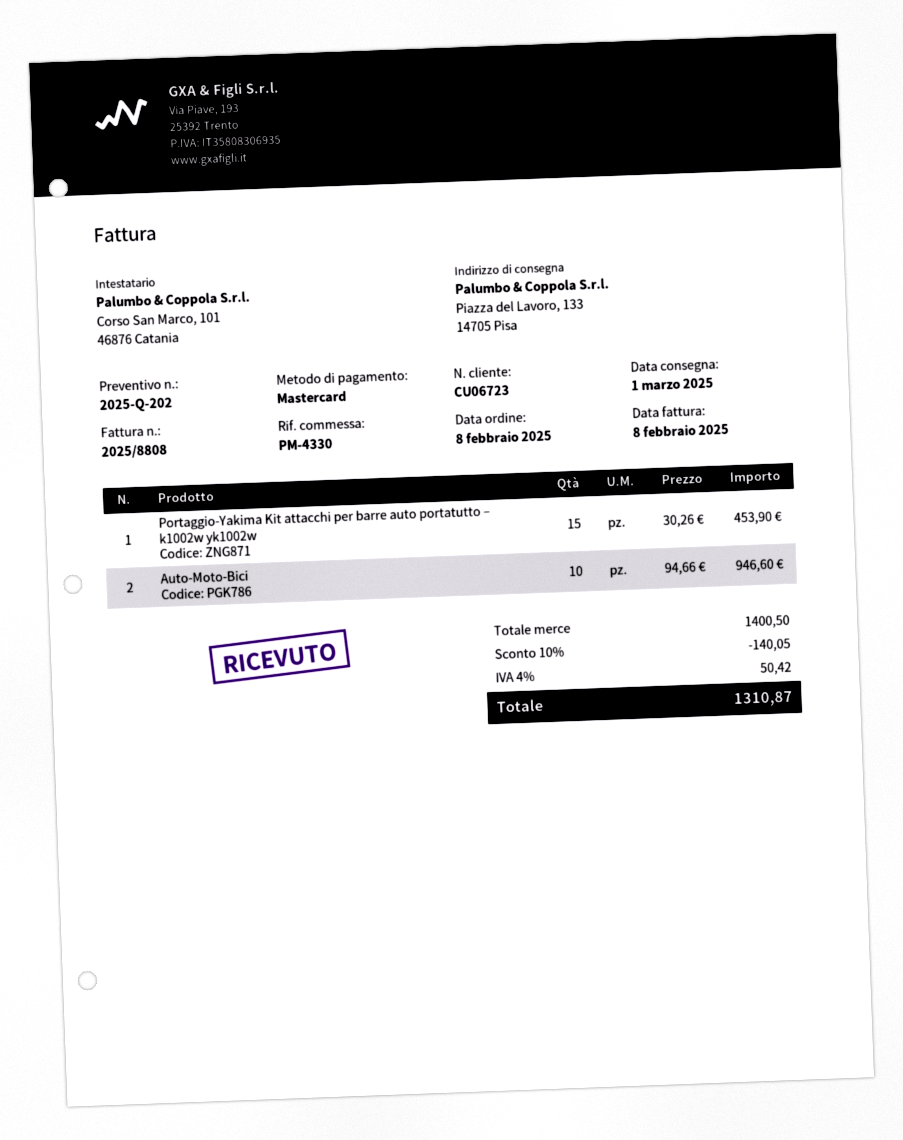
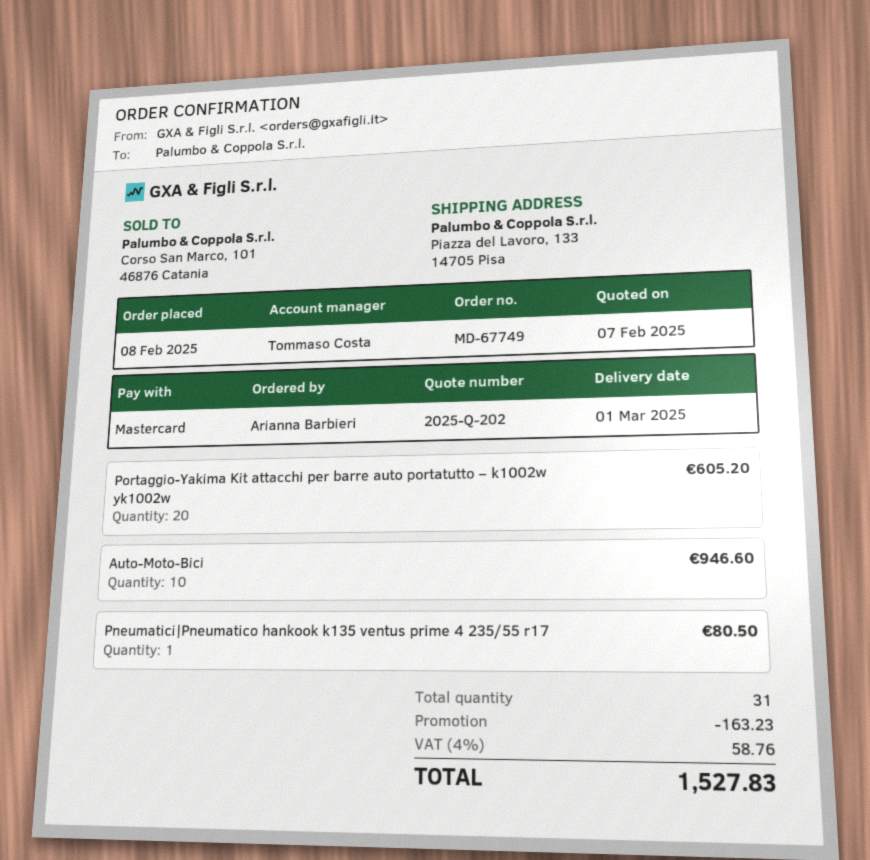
Portaggio-Yakima Kit attacchi per barre auto portatutto – k1002w yk1002w: 15 for 453.90 -> 20 for 605.20
Pneumatici|Pneumatico hankook k135 ventus prime 4 235/55 r17: none -> 1 for 80.50
discount: 140.05 -> 163.23
tax: 4% = 50.42 -> 4% = 58.76
total: 1310.87 -> 1527.83

